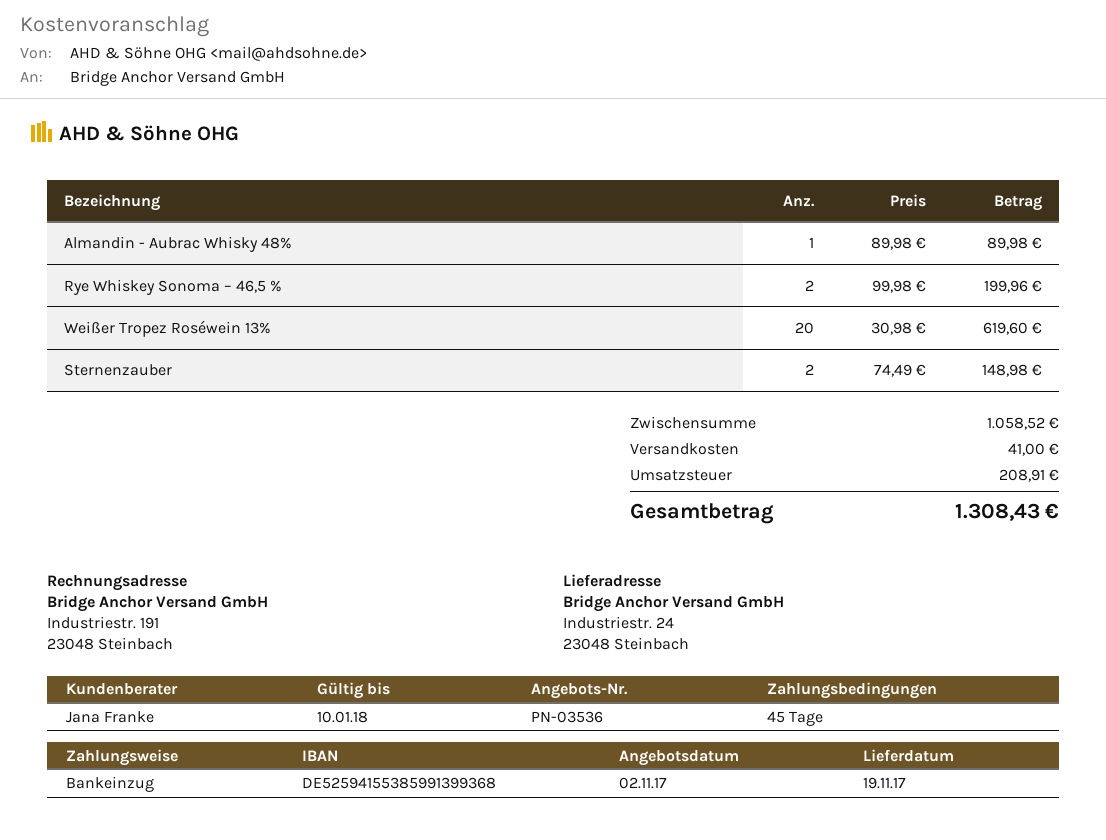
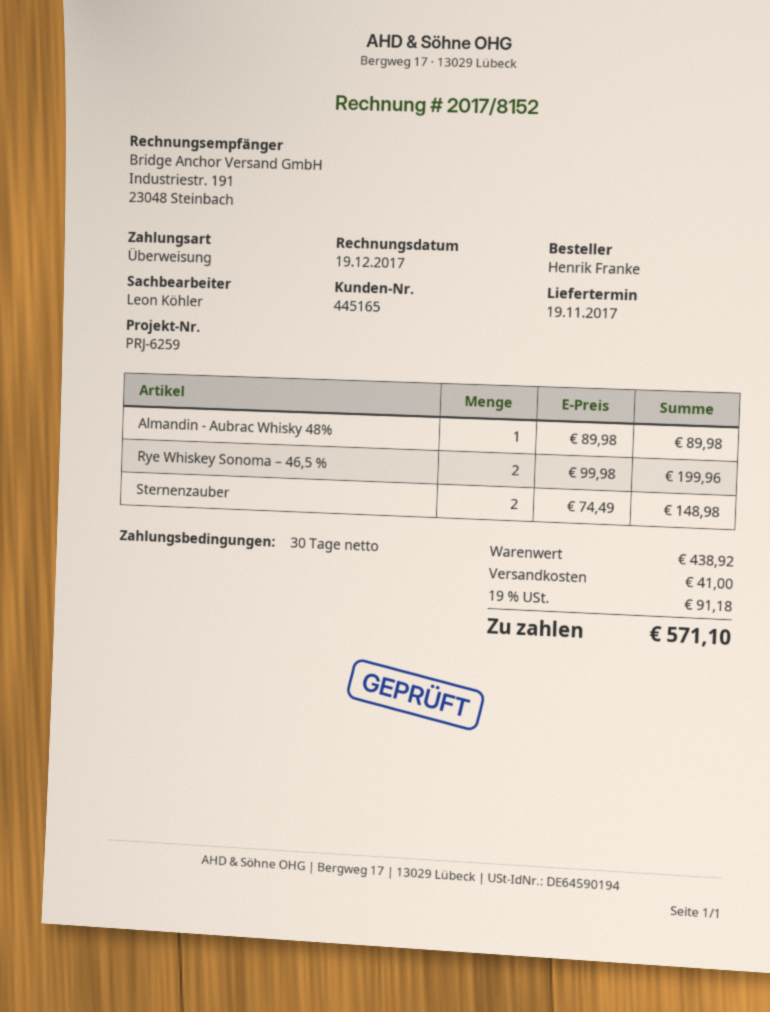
payment terms: 45 days -> 30 days
sales rep: Jana Franke -> Leon Köhler
payment method: direct debit -> bank transfer
Weißer Tropez Roséwein 13%: 20 x 30.98 = 619.60 -> none
subtotal: 1058.52 -> 438.92
tax: 208.91 -> 91.18
total: 1308.43 -> 571.10

